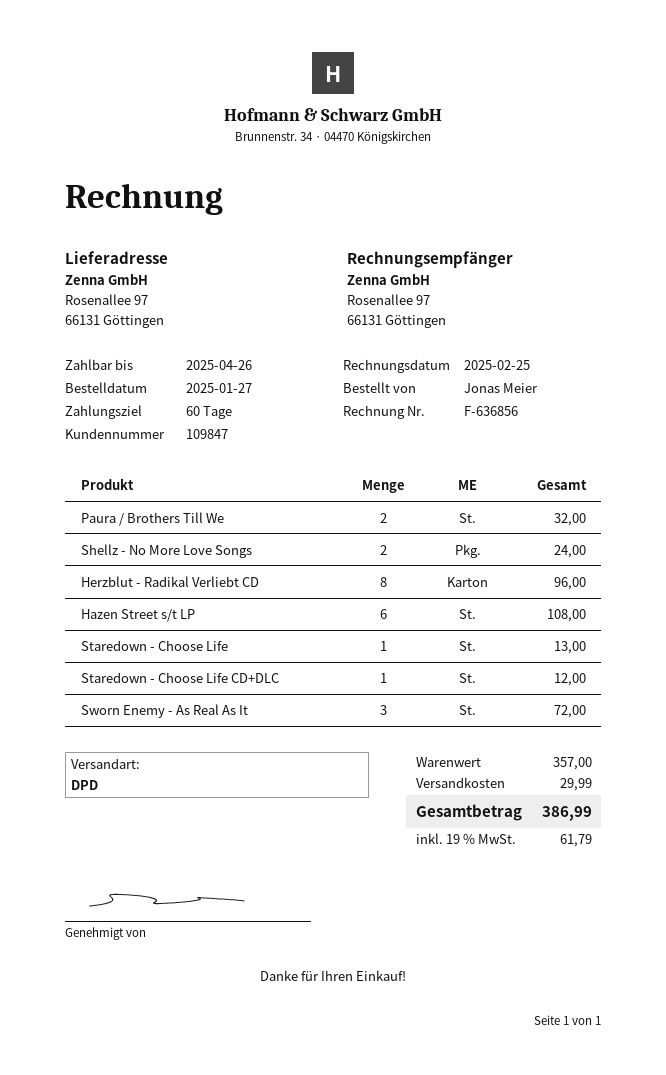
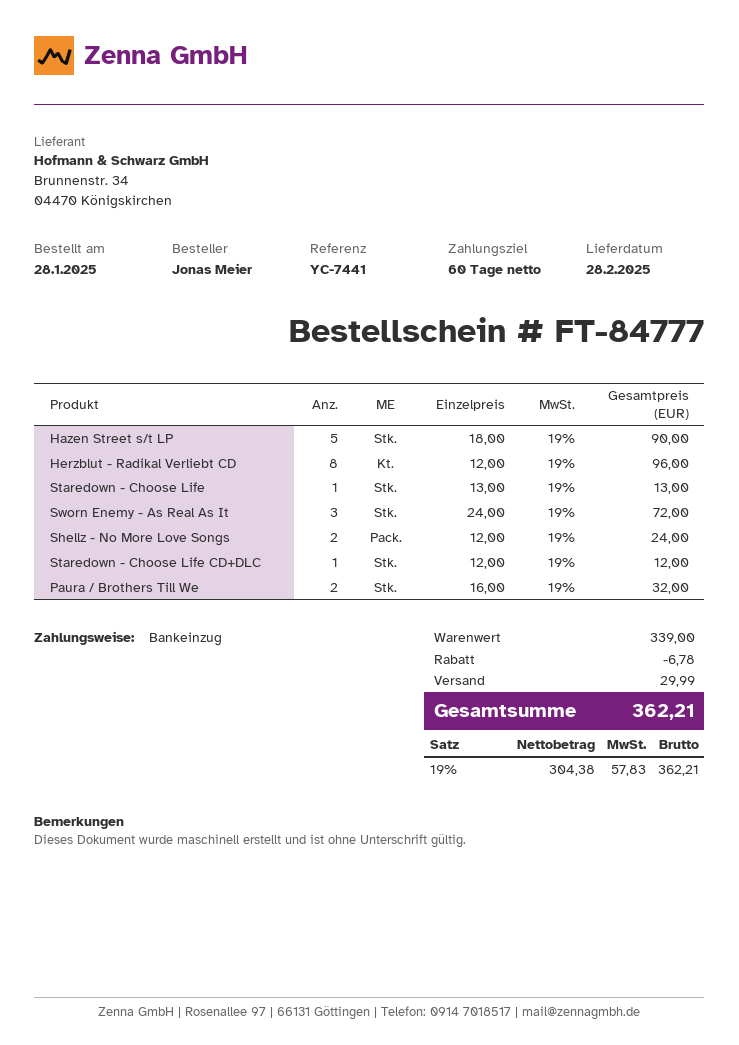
order date: 2025-01-27 -> 2025-01-28
Hazen Street s/t LP: 6 for 108.00 -> 5 for 90.00
subtotal: 357.00 -> 339.00
discount: none -> 6.78
tax: 19% = 61.79 -> 19% = 57.83
total: 386.99 -> 362.21

